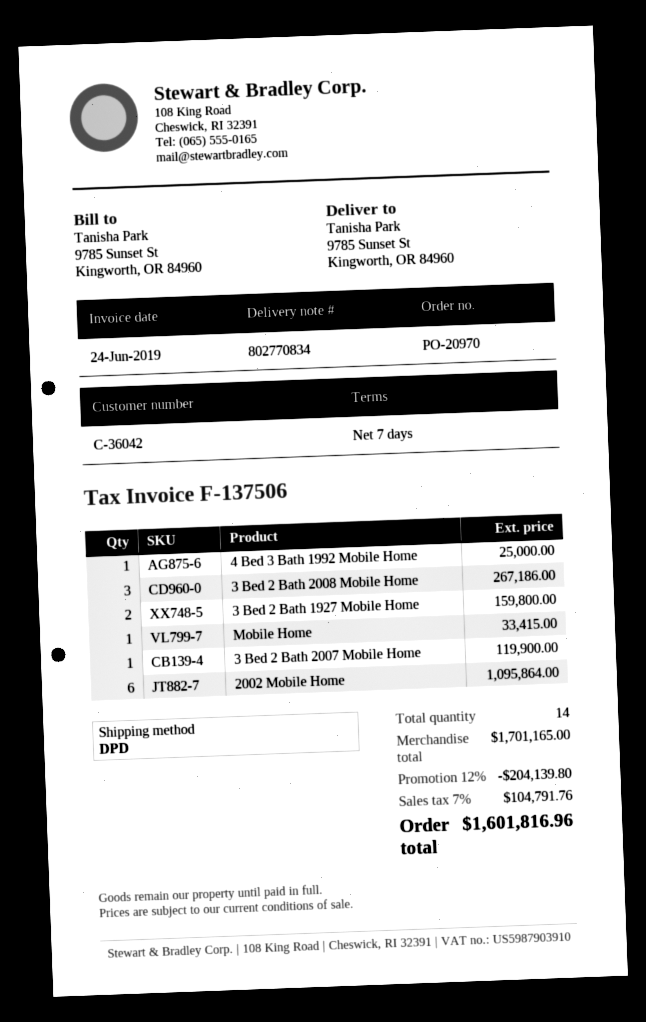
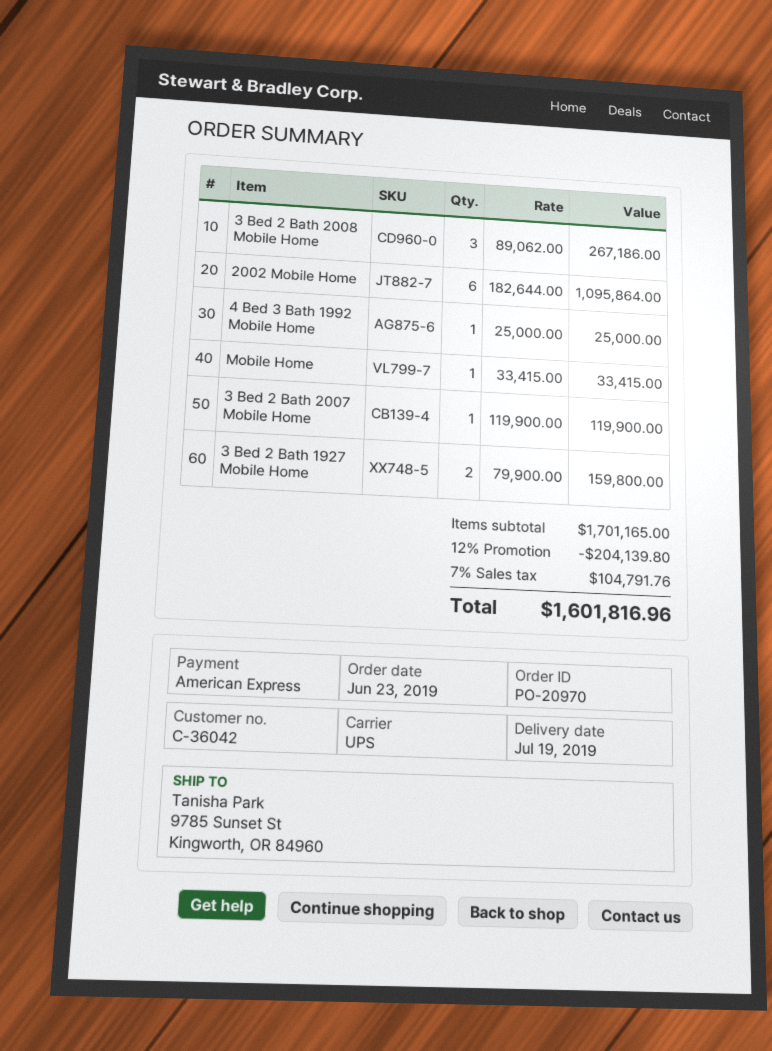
shipping method: DPD -> UPS

